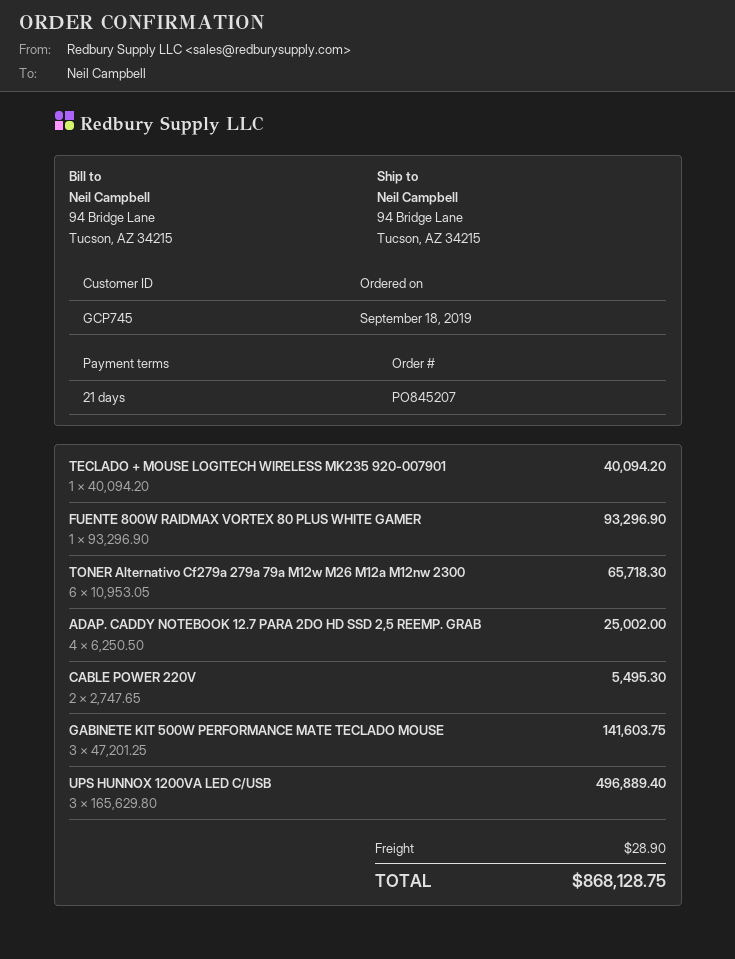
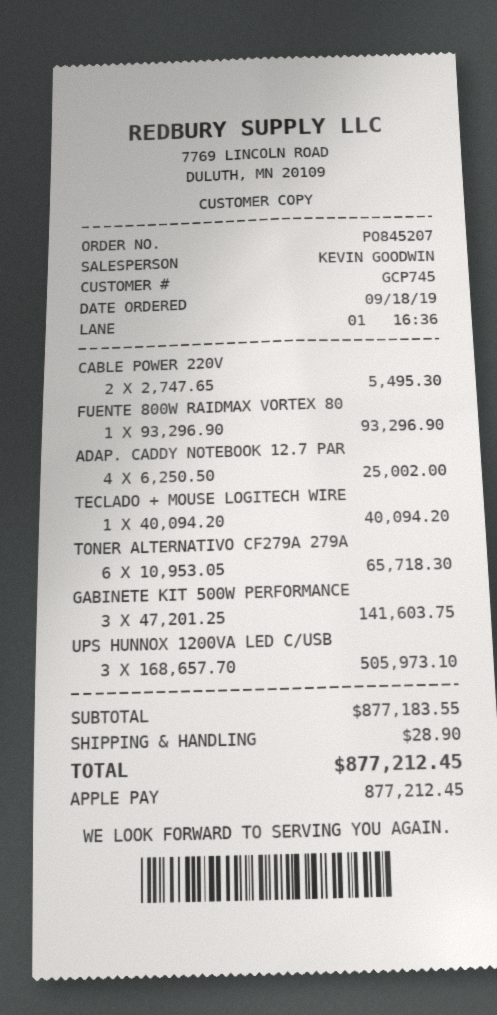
UPS HUNNOX 1200VA LED C/USB: 3 x 165629.80 = 496889.40 -> 3 x 168657.70 = 505973.10
total: 868128.75 -> 877212.45

